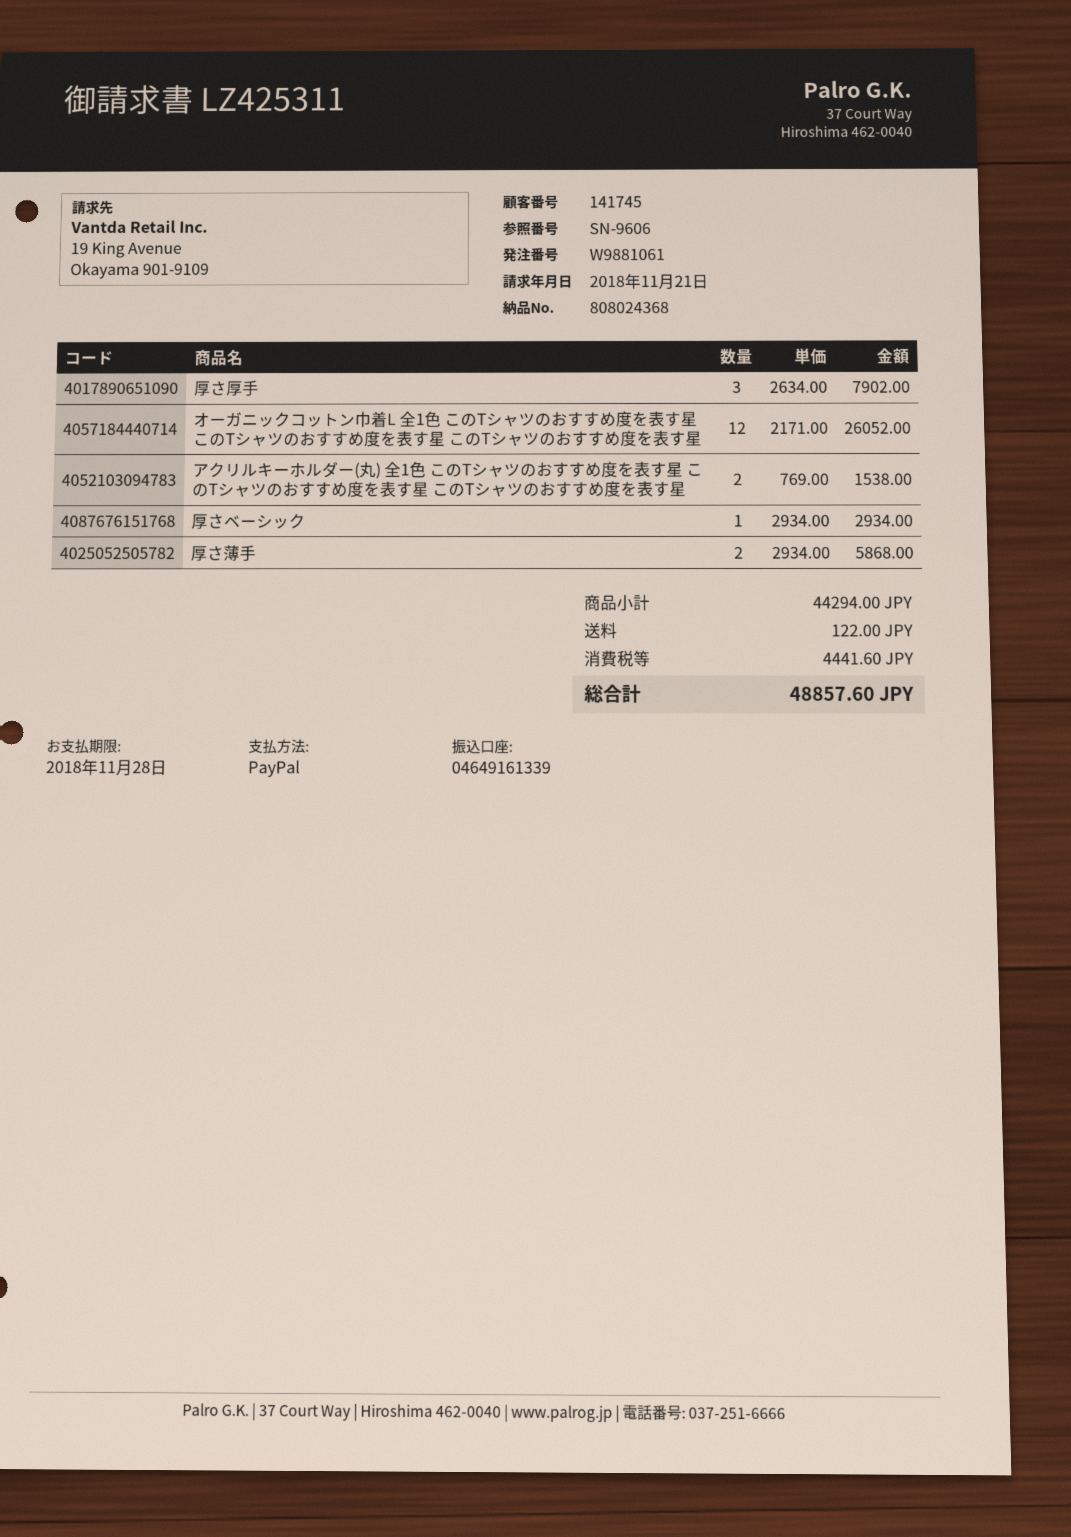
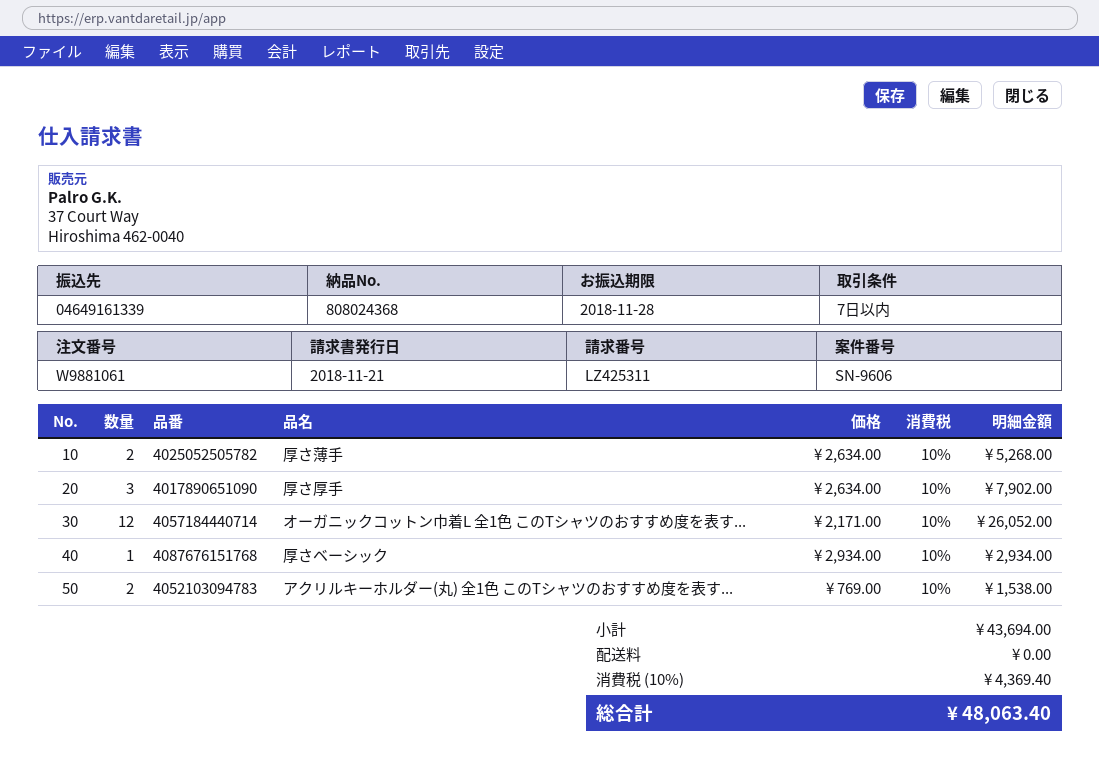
厚さ薄手: 2 x 2934.00 = 5868.00 -> 2 x 2634.00 = 5268.00
subtotal: 44294.00 -> 43694.00
shipping: 122.00 -> 0.00
tax: 4441.60 -> 4369.40
total: 48857.60 -> 48063.40

